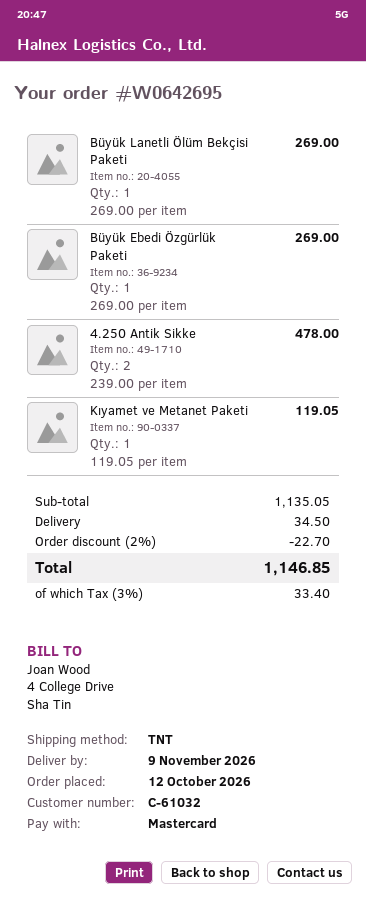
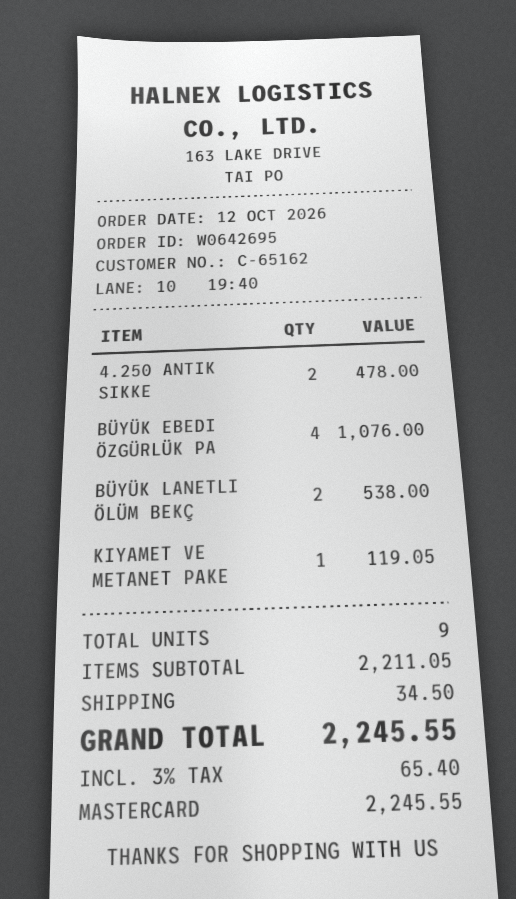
customer number: C-61032 -> C-65162
Büyük Lanetli Ölüm Bekçisi Paketi: 1 for 269.00 -> 2 for 538.00
Büyük Ebedi Özgürlük Paketi: 1 for 269.00 -> 4 for 1076.00
subtotal: 1135.05 -> 2211.05
discount: 2% = 22.70 -> none
tax: 3% = 33.40 -> 3% = 65.40
total: 1146.85 -> 2245.55

